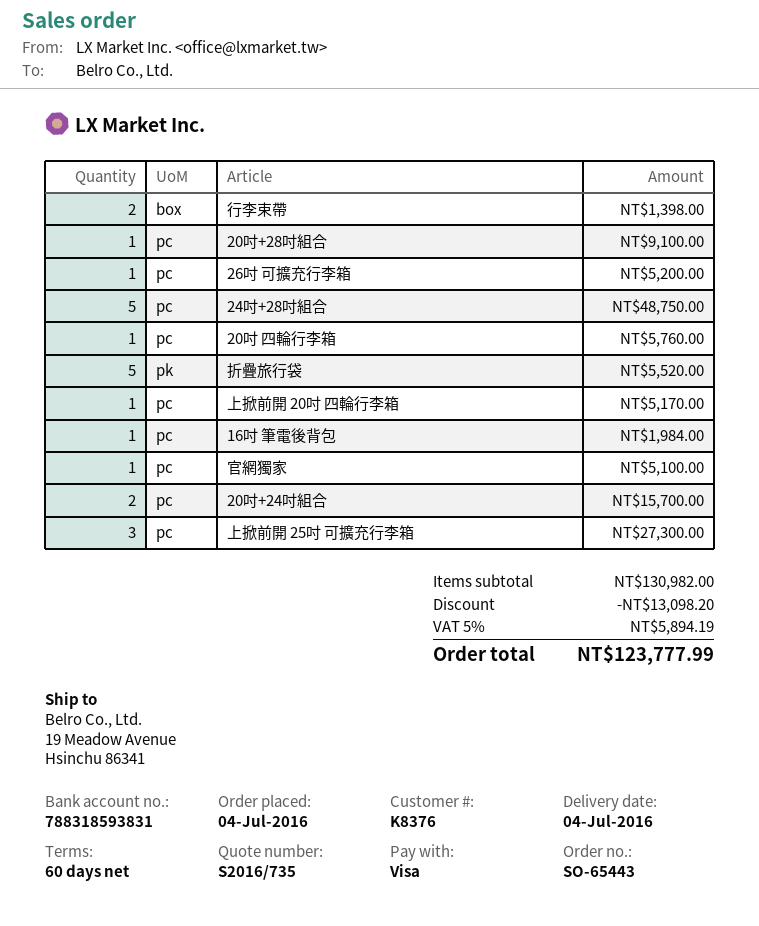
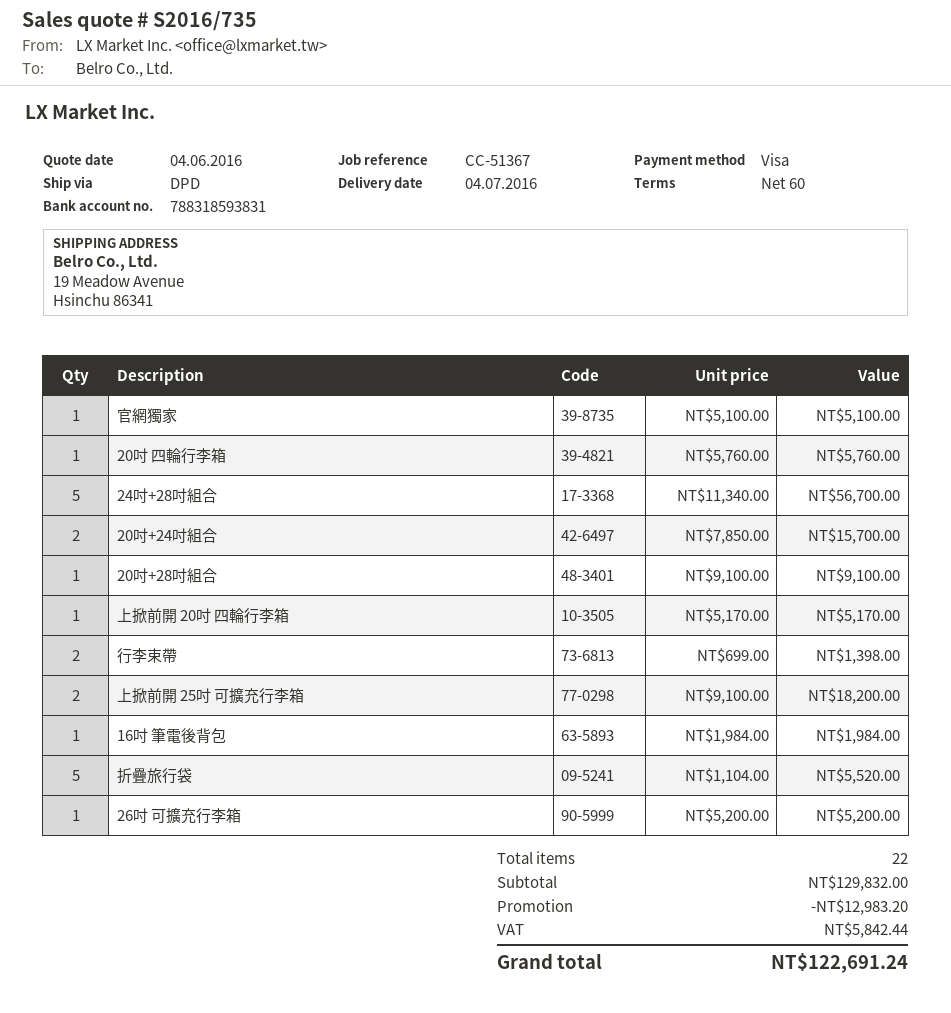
24吋+28吋組合: 5 for 48750.00 -> 5 for 56700.00
上掀前開 25吋 可擴充行李箱: 3 for 27300.00 -> 2 for 18200.00
subtotal: 130982.00 -> 129832.00
discount: 13098.20 -> 12983.20
tax: 5894.19 -> 5842.44
total: 123777.99 -> 122691.24

